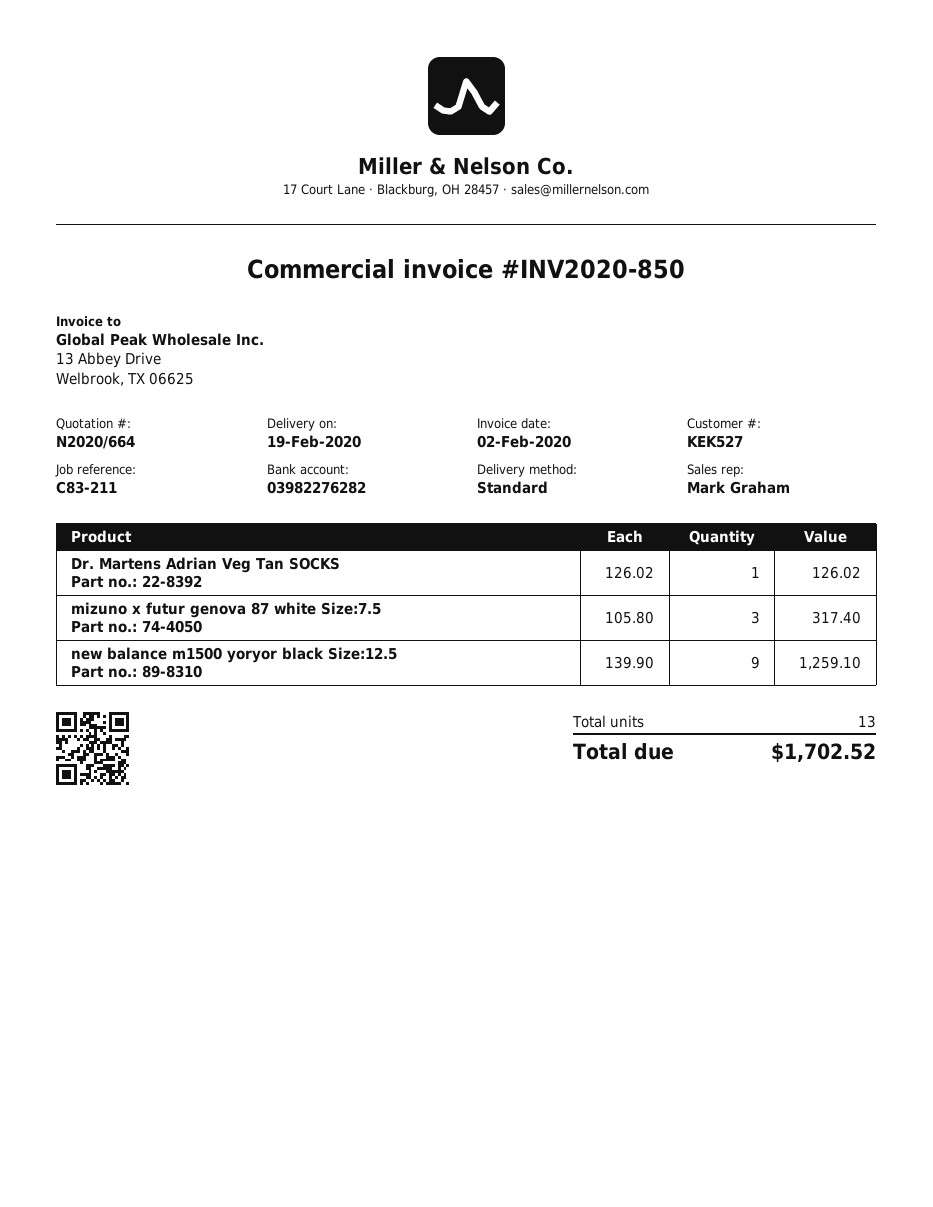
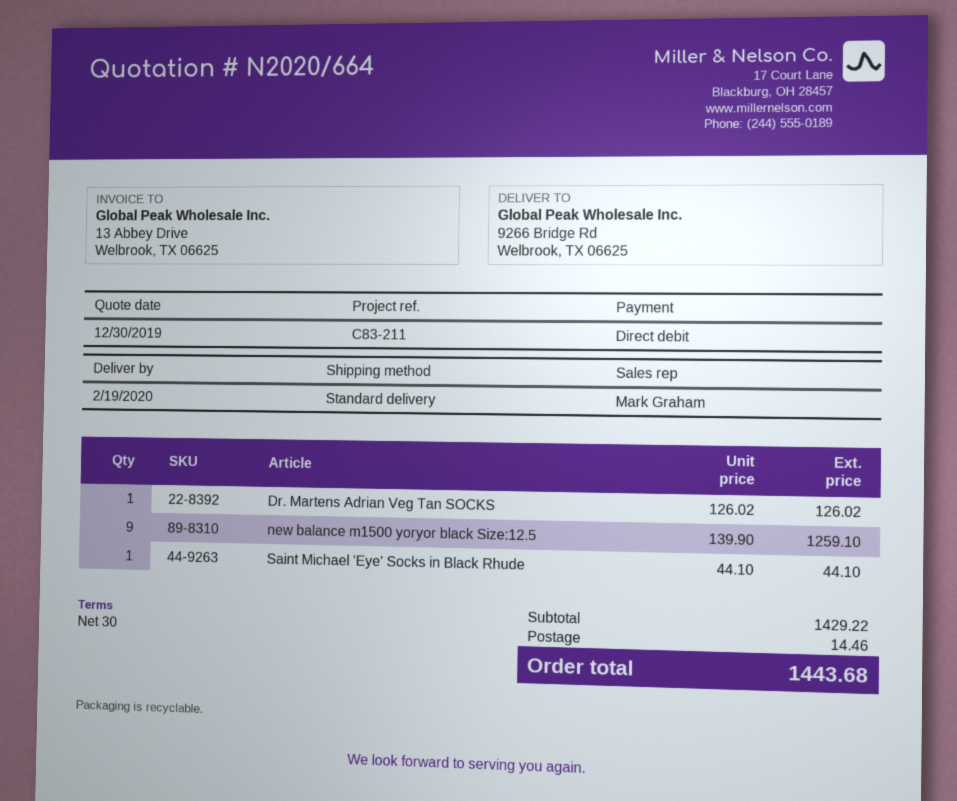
mizuno x futur genova 87 white Size:7.5: 3 x 105.80 = 317.40 -> none
Saint Michael 'Eye' Socks in Black Rhude: none -> 1 x 44.10 = 44.10
shipping: none -> 14.46
total: 1702.52 -> 1443.68

